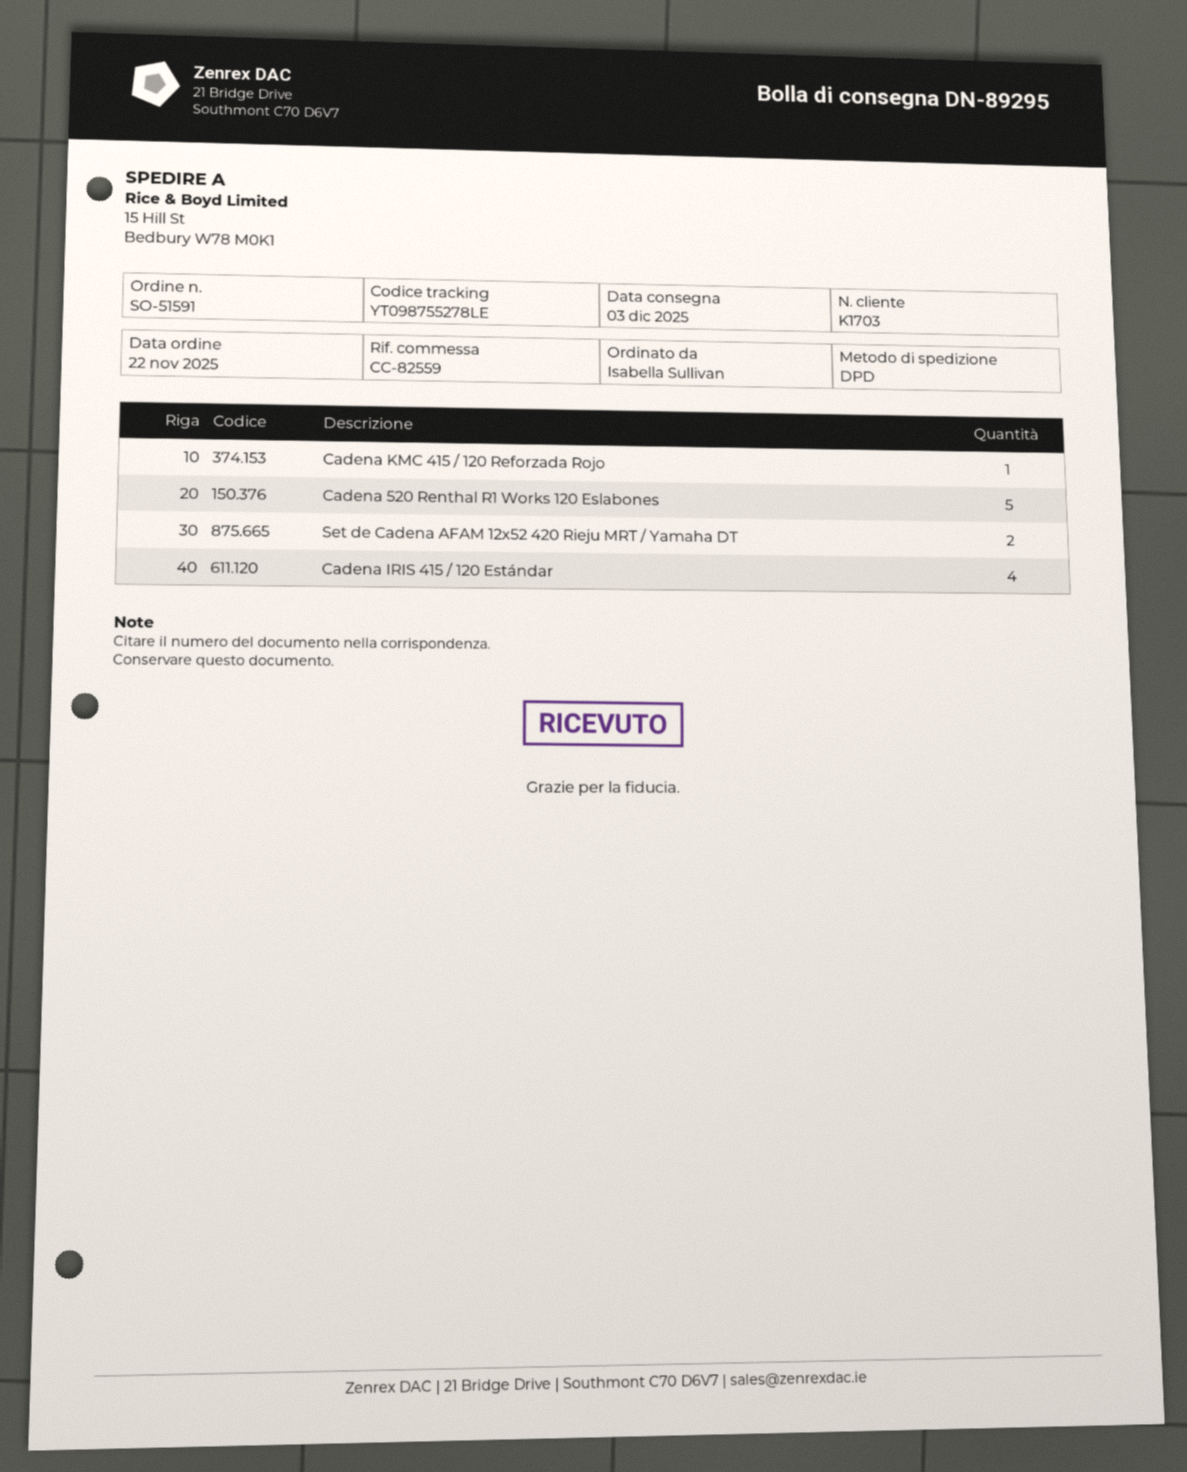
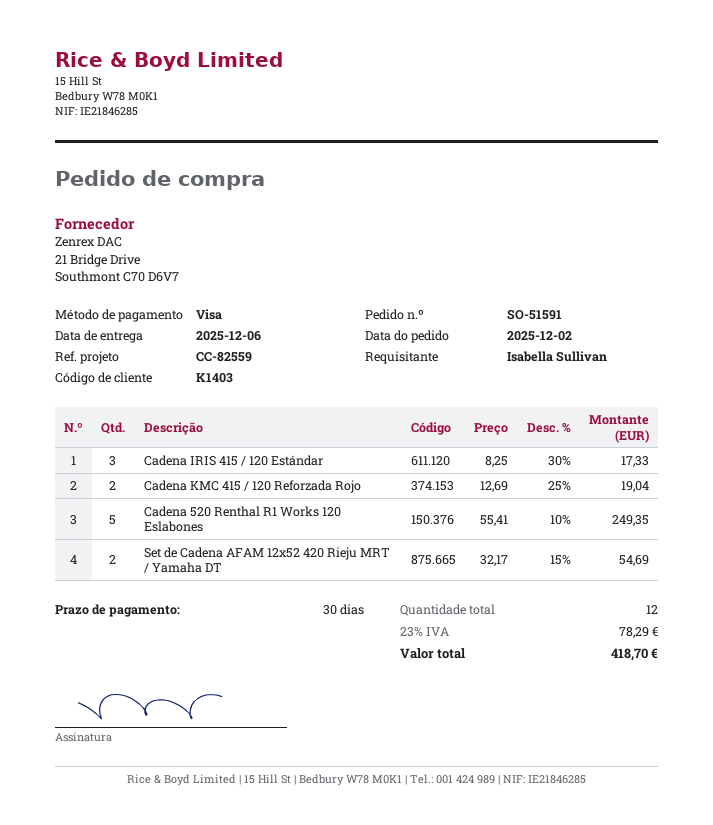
order date: 2025-11-22 -> 2025-12-02
delivery date: 2025-12-03 -> 2025-12-06
customer number: K1703 -> K1403
Cadena KMC 415 / 120 Reforzada Rojo: 1 -> 2
Cadena IRIS 415 / 120 Estándar: 4 -> 3

